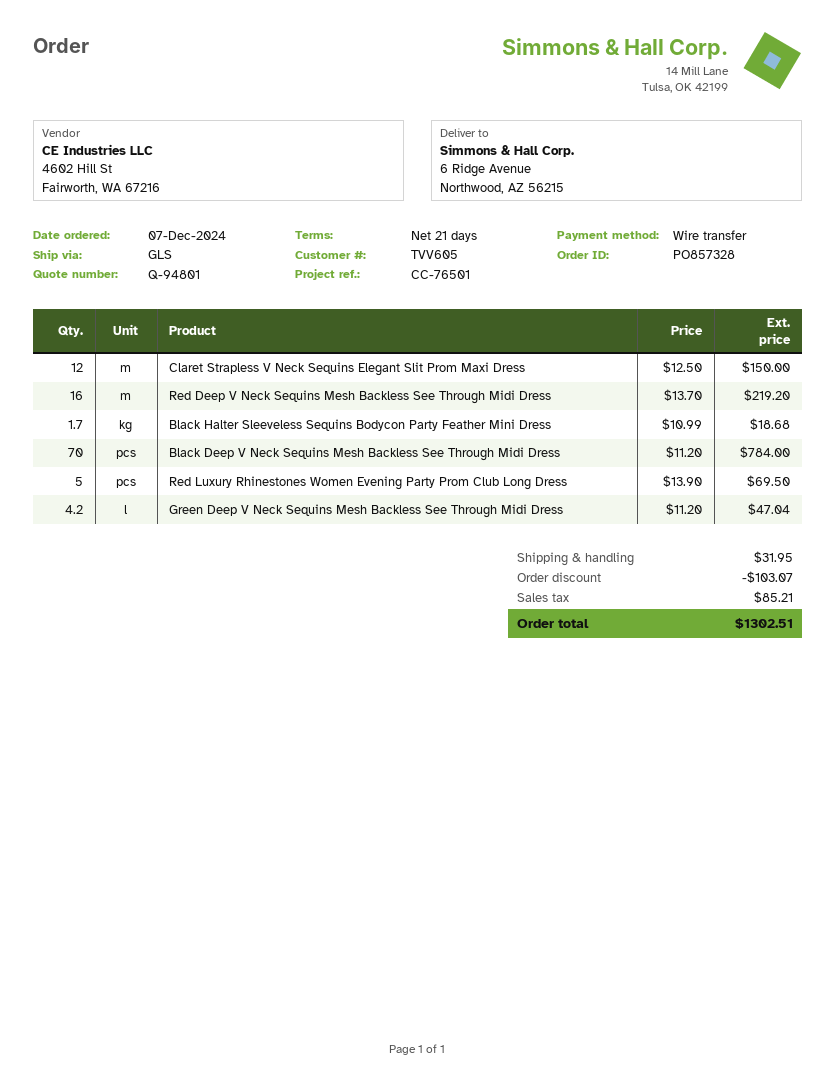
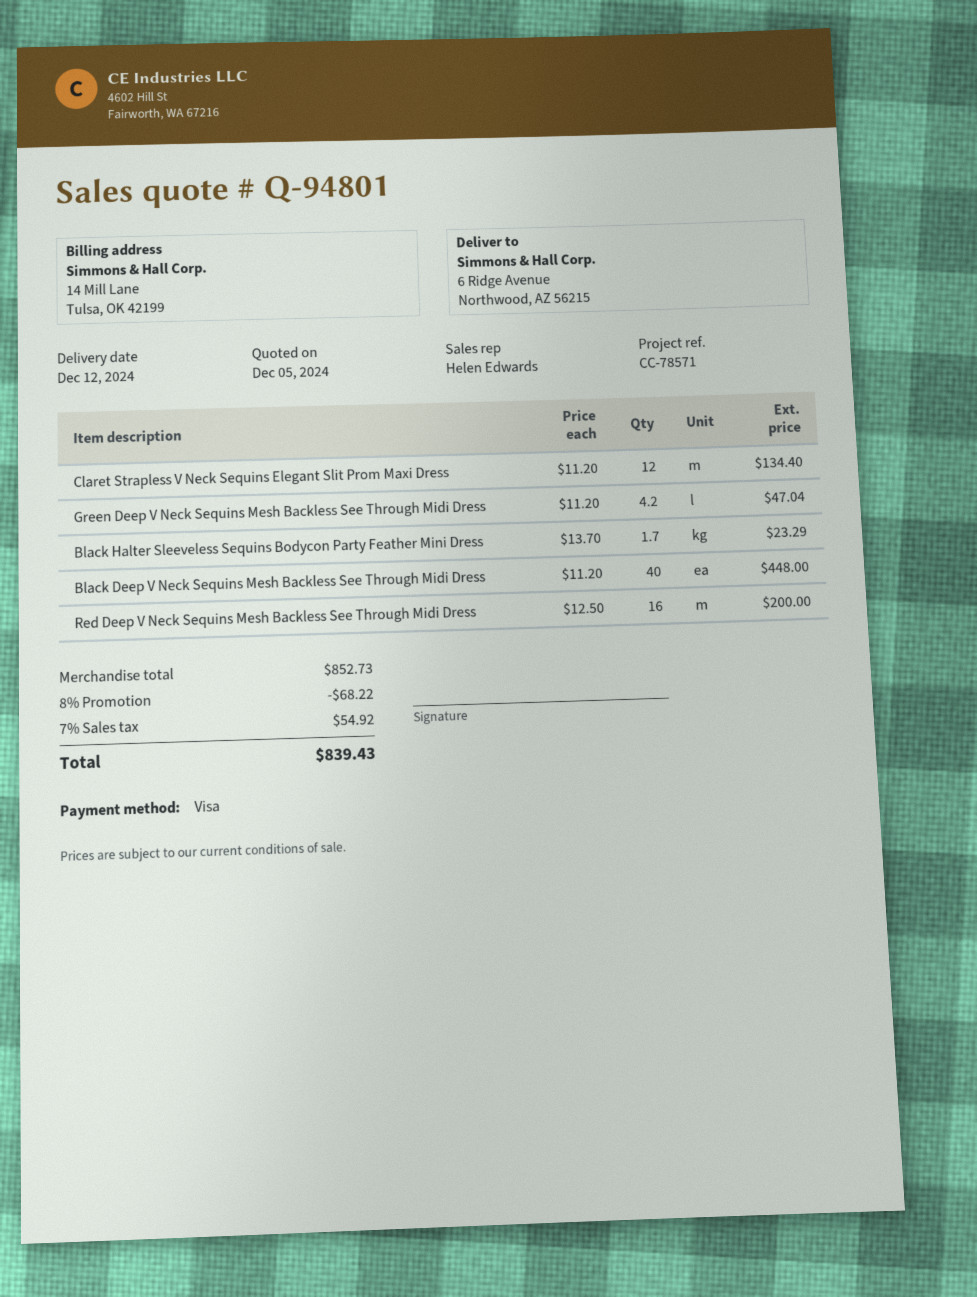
reference: CC-76501 -> CC-78571
payment method: bank transfer -> Visa
Claret Strapless V Neck Sequins Elegant Slit Prom Maxi Dress: 12 x 12.50 = 150.00 -> 12 x 11.20 = 134.40
Red Deep V Neck Sequins Mesh Backless See Through Midi Dress: 16 x 13.70 = 219.20 -> 16 x 12.50 = 200.00
Black Halter Sleeveless Sequins Bodycon Party Feather Mini Dress: 1.7 x 10.99 = 18.68 -> 1.7 x 13.70 = 23.29
Black Deep V Neck Sequins Mesh Backless See Through Midi Dress: 70 x 11.20 = 784.00 -> 40 x 11.20 = 448.00
Red Luxury Rhinestones Women Evening Party Prom Club Long Dress: 5 x 13.90 = 69.50 -> none
discount: 103.07 -> 68.22
shipping: 31.95 -> none
tax: 85.21 -> 54.92
total: 1302.51 -> 839.43

